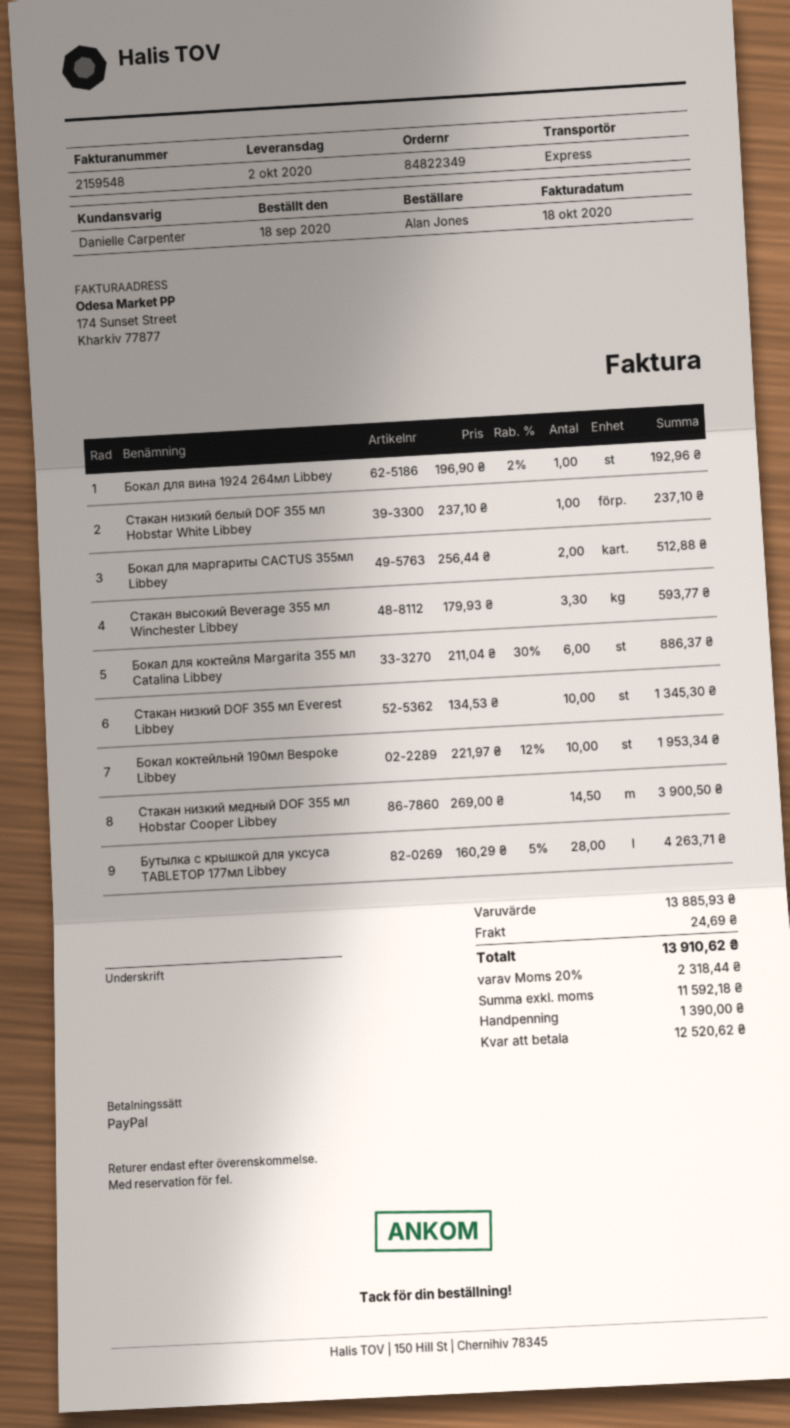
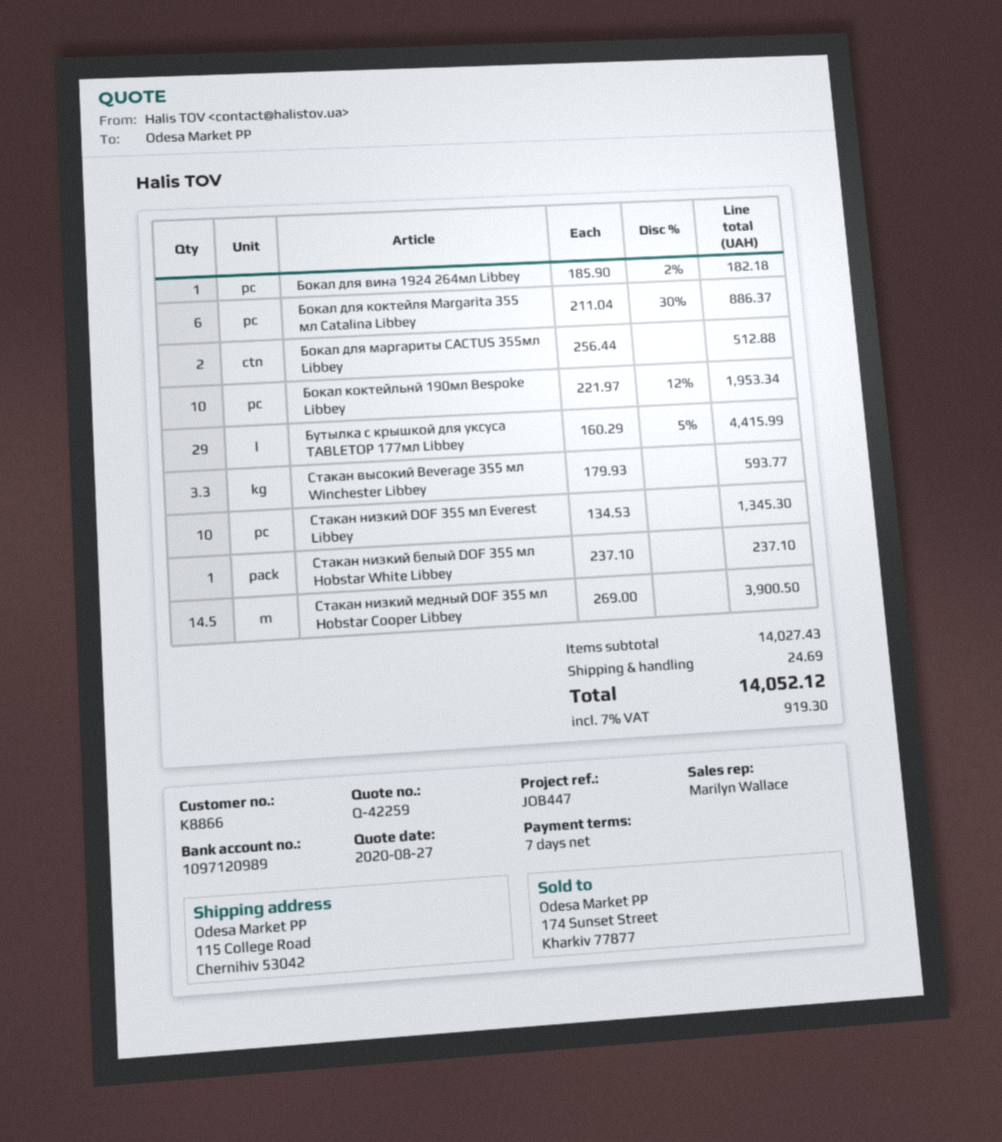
sales rep: Danielle Carpenter -> Marilyn Wallace
Бокал для вина 1924 264мл Libbey: 1 x 196.90 - 2% = 192.96 -> 1 x 185.90 - 2% = 182.18
Бутылка с крышкой для уксуса TABLETOP 177мл Libbey: 28 x 160.29 - 5% = 4263.71 -> 29 x 160.29 - 5% = 4415.99
subtotal: 13885.93 -> 14027.43
tax: 20% = 2318.44 -> 7% = 919.30
total: 13910.62 -> 14052.12

